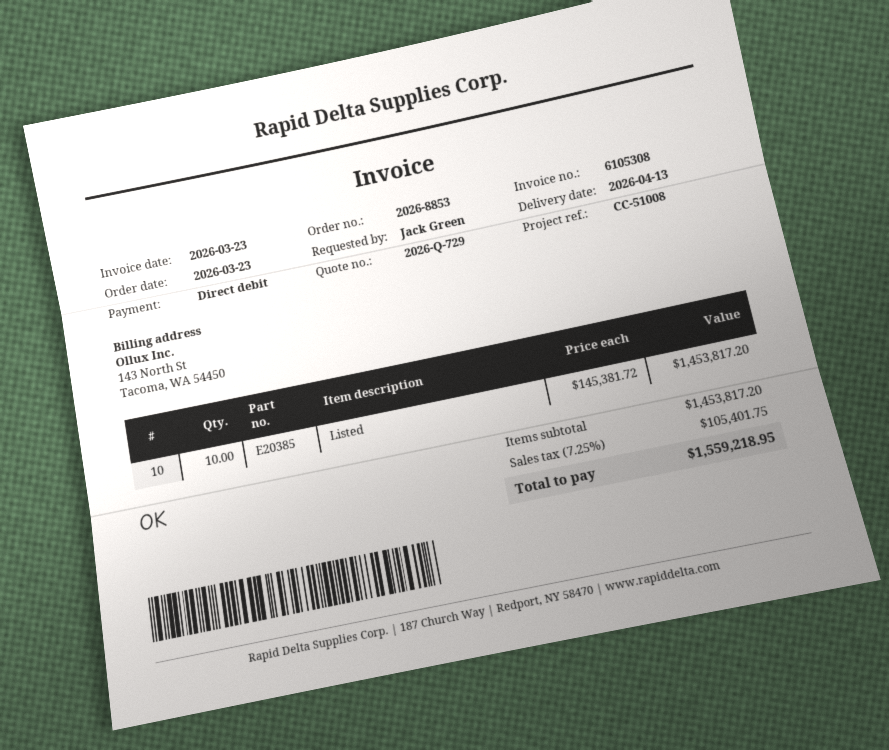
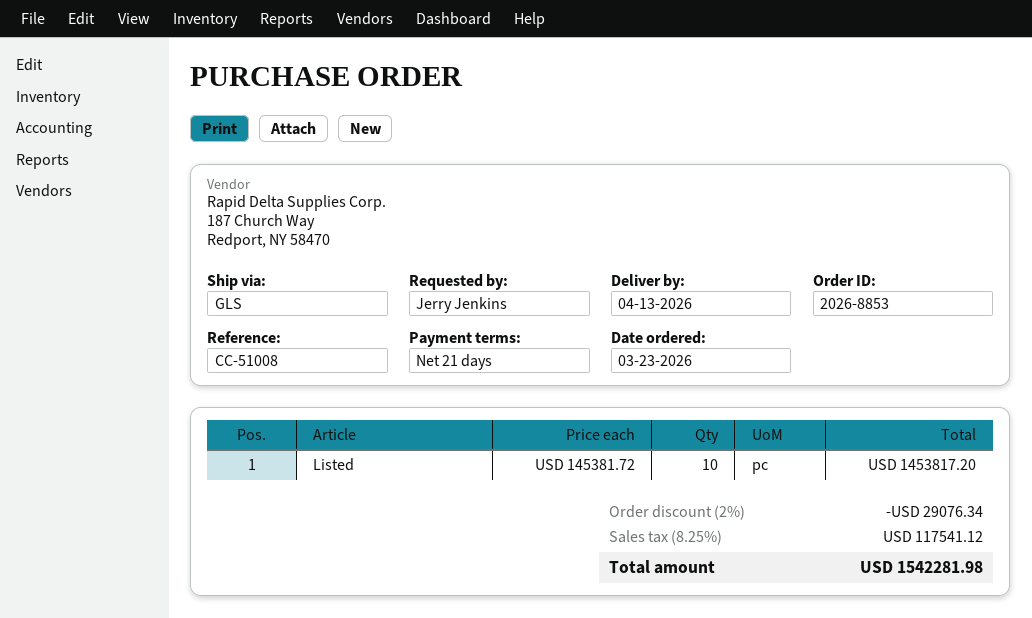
ordered by: Jack Green -> Jerry Jenkins
discount: none -> 2% = 29076.34
tax: 7.25% = 105401.75 -> 8.25% = 117541.12
total: 1559218.95 -> 1542281.98

